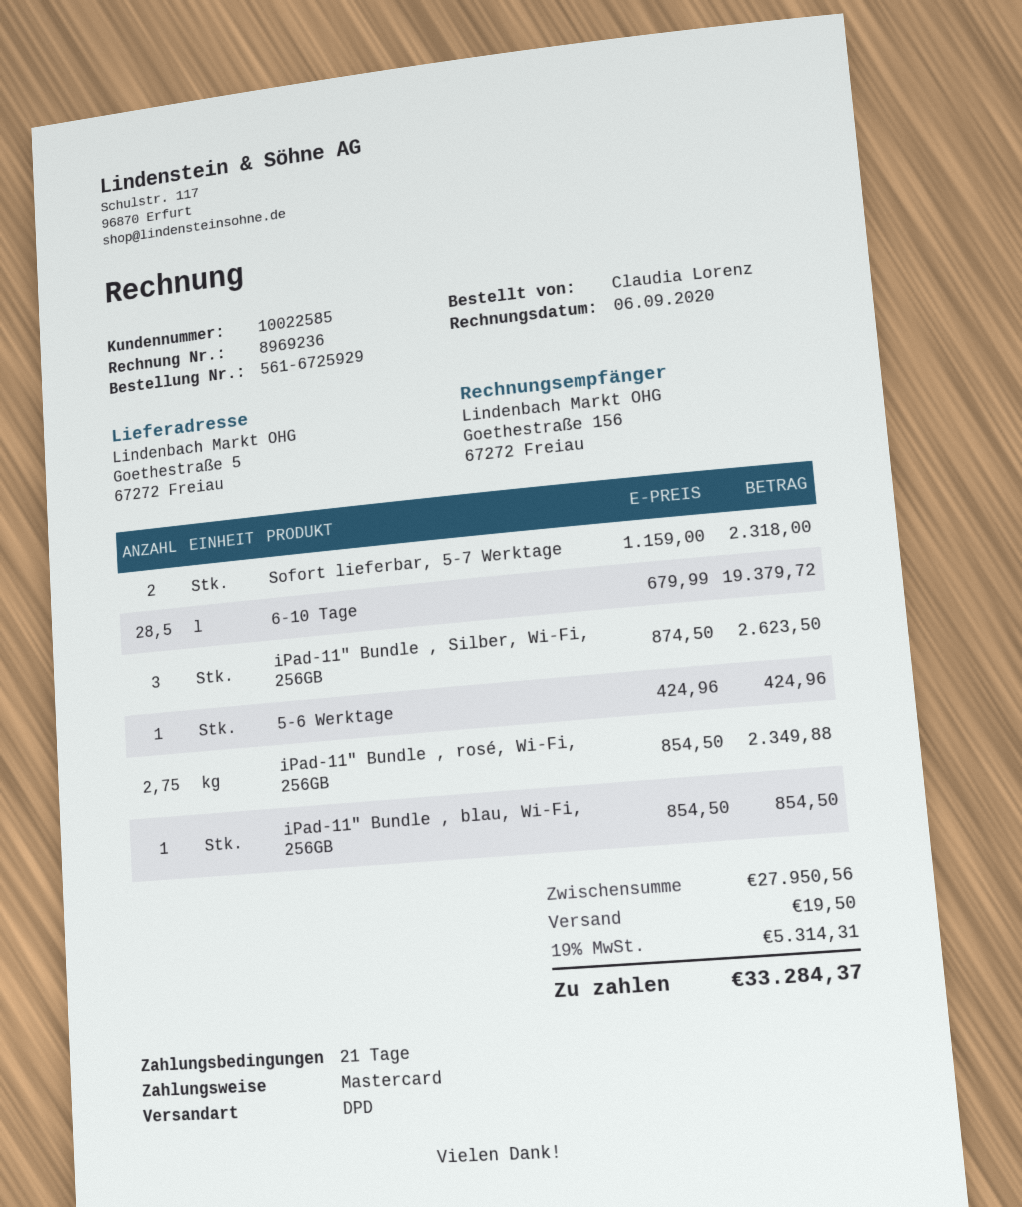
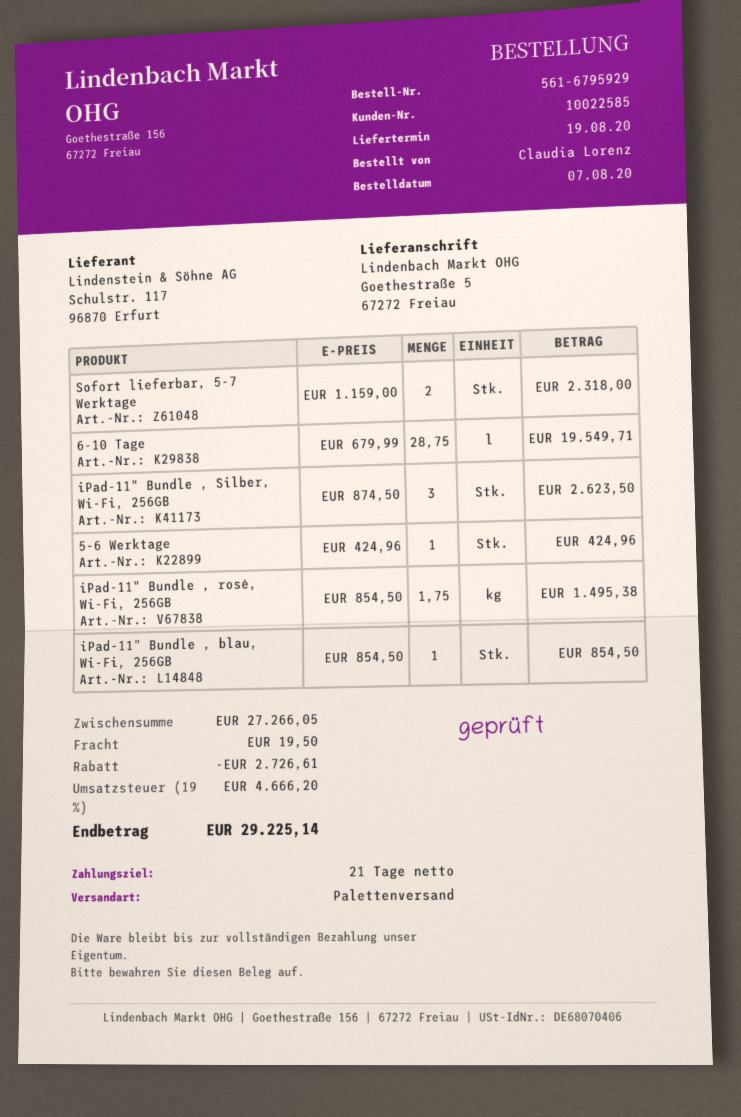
order number: 561-6725929 -> 561-6795929
shipping method: DPD -> pallet freight
6-10 Tage: 28.5 x 679.99 = 19379.72 -> 28.75 x 679.99 = 19549.71
iPad-11" Bundle , rosé, Wi-Fi, 256GB: 2.75 x 854.50 = 2349.88 -> 1.75 x 854.50 = 1495.38
subtotal: 27950.56 -> 27266.05
discount: none -> 2726.61
tax: 19% = 5314.31 -> 19% = 4666.20
total: 33284.37 -> 29225.14

